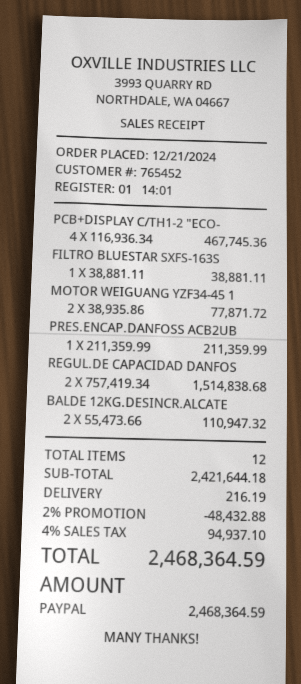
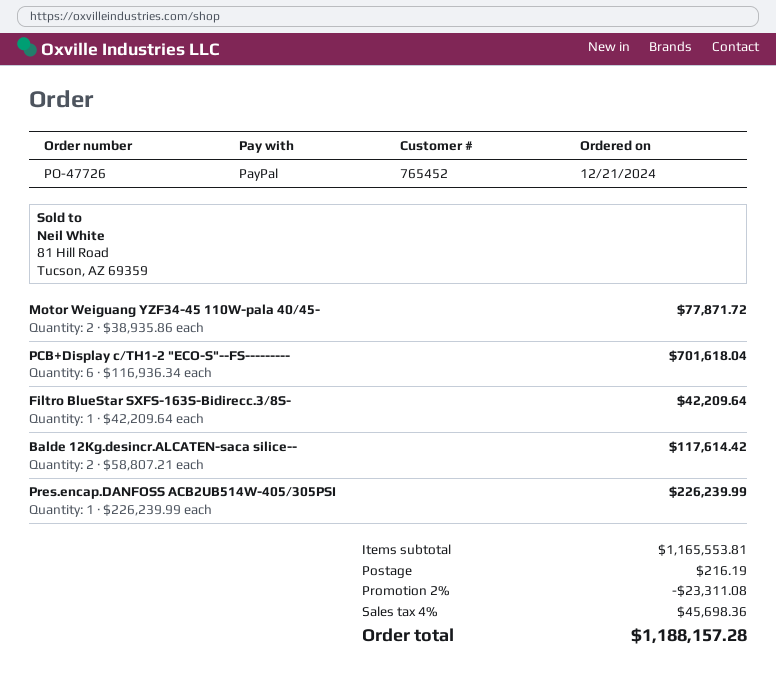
PCB+DISPLAY C/TH1-2 "ECO-: 4 x 116936.34 = 467745.36 -> 6 x 116936.34 = 701618.04
FILTRO BLUESTAR SXFS-163S: 1 x 38881.11 = 38881.11 -> 1 x 42209.64 = 42209.64
PRES.ENCAP.DANFOSS ACB2UB: 1 x 211359.99 = 211359.99 -> 1 x 226239.99 = 226239.99
REGUL.DE CAPACIDAD DANFOS: 2 x 757419.34 = 1514838.68 -> none
BALDE 12KG.DESINCR.ALCATE: 2 x 55473.66 = 110947.32 -> 2 x 58807.21 = 117614.42
subtotal: 2421644.18 -> 1165553.81
discount: 2% = 48432.88 -> 2% = 23311.08
tax: 4% = 94937.10 -> 4% = 45698.36
total: 2468364.59 -> 1188157.28

